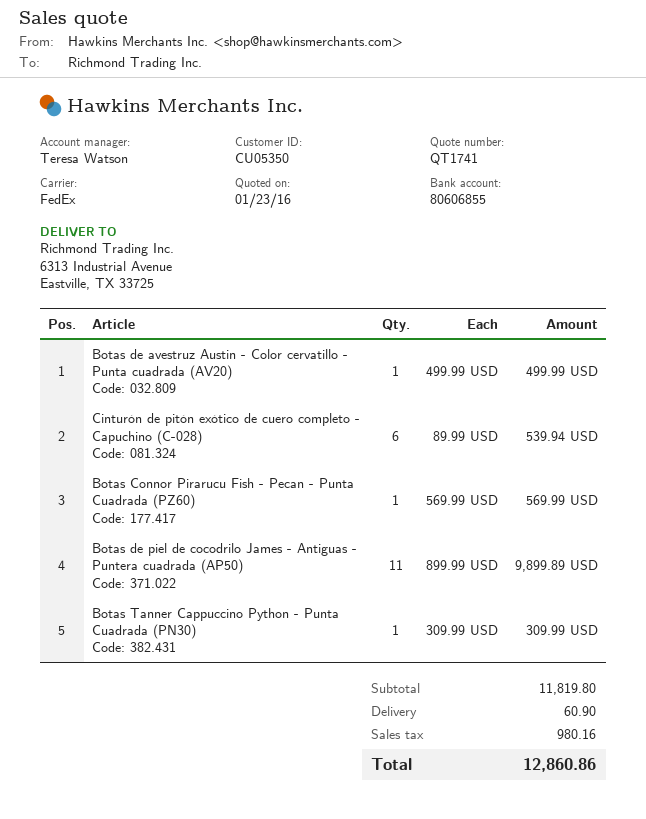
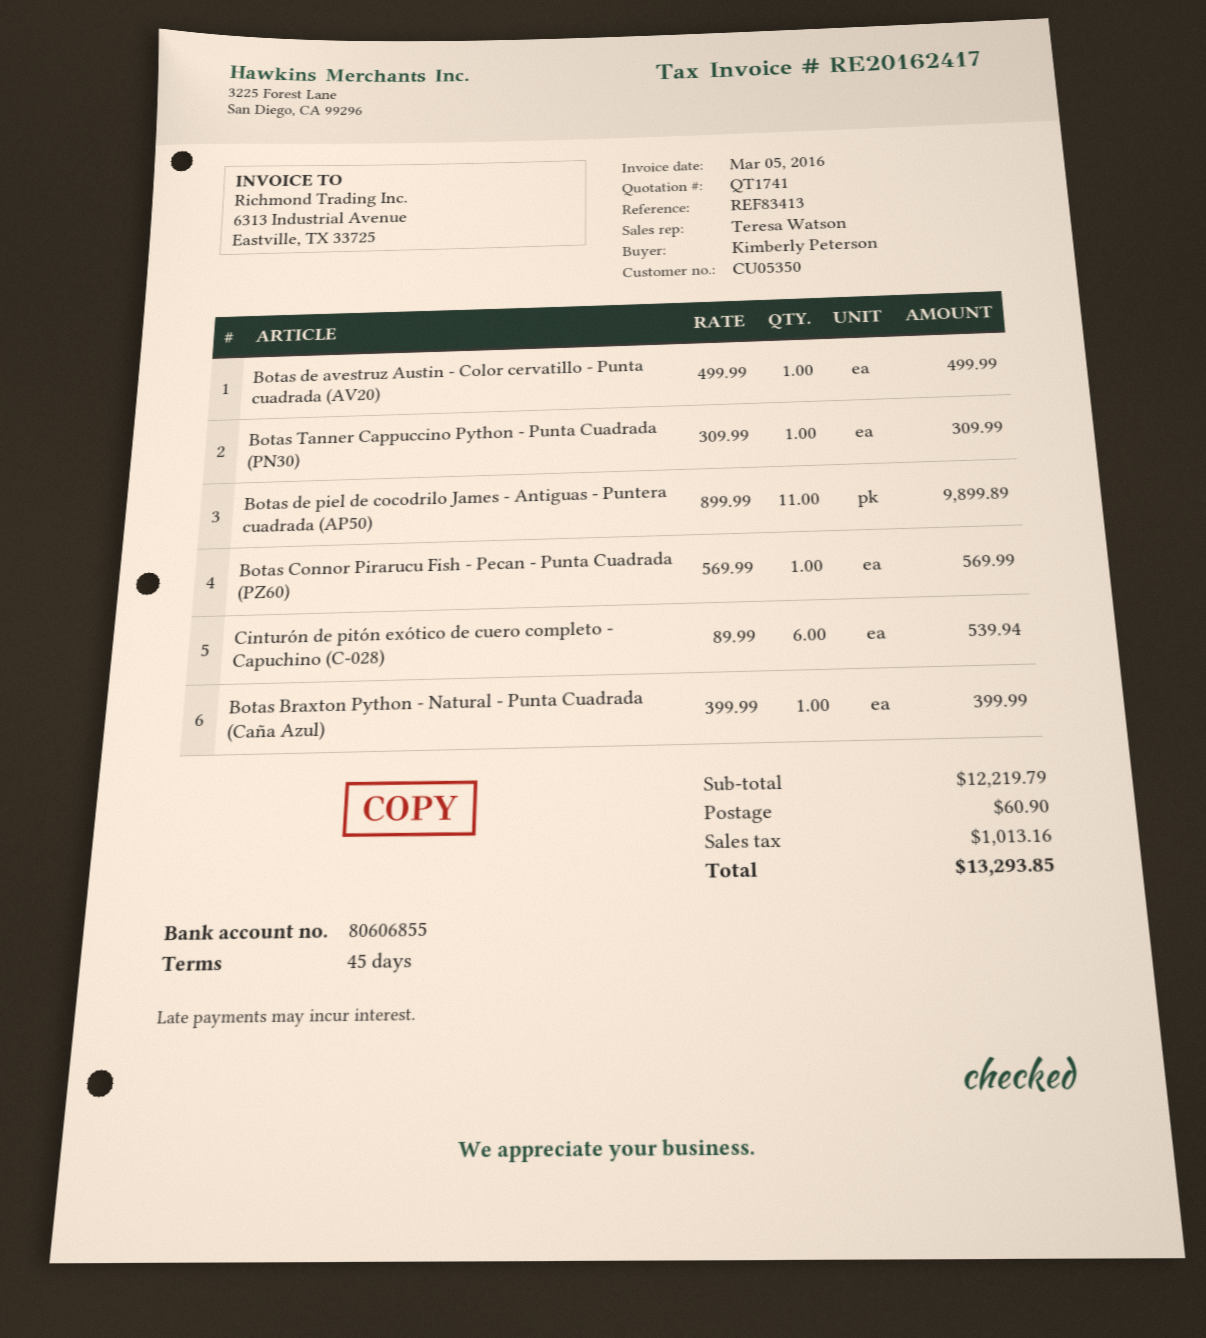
Botas Braxton Python - Natural - Punta Cuadrada (Caña Azul): none -> 1 x 399.99 = 399.99
subtotal: 11819.80 -> 12219.79
tax: 980.16 -> 1013.16
total: 12860.86 -> 13293.85

